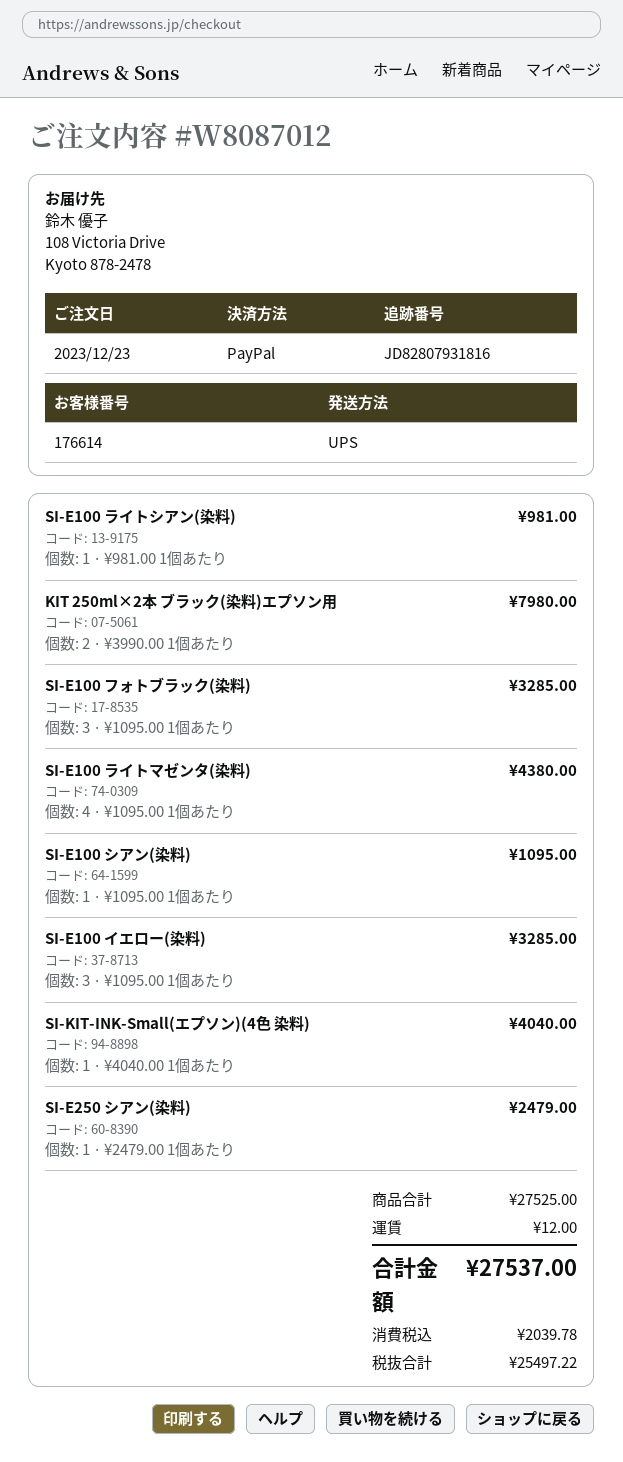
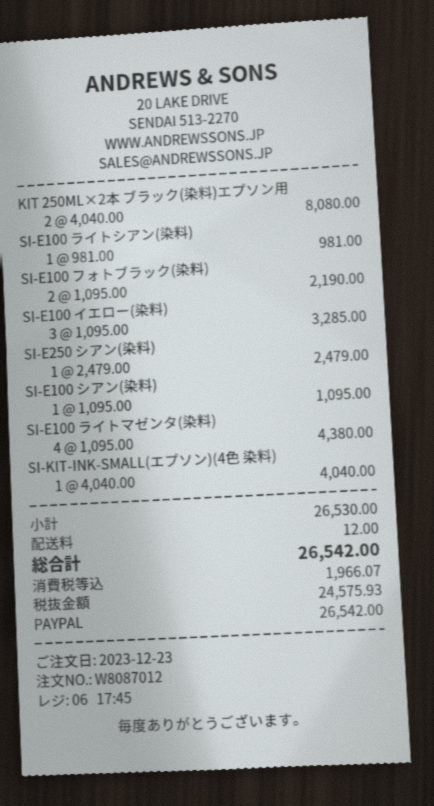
KIT 250ml×2本 ブラック(染料)エプソン用: 2 x 3990.00 = 7980.00 -> 2 x 4040.00 = 8080.00
SI-E100 フォトブラック(染料): 3 x 1095.00 = 3285.00 -> 2 x 1095.00 = 2190.00
subtotal: 27525.00 -> 26530.00
net: 25497.22 -> 24575.93
tax: 2039.78 -> 1966.07
total: 27537.00 -> 26542.00

